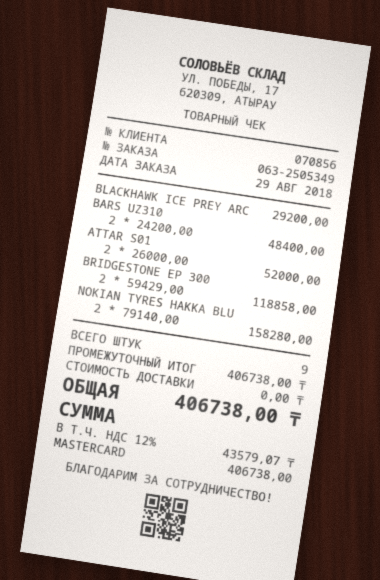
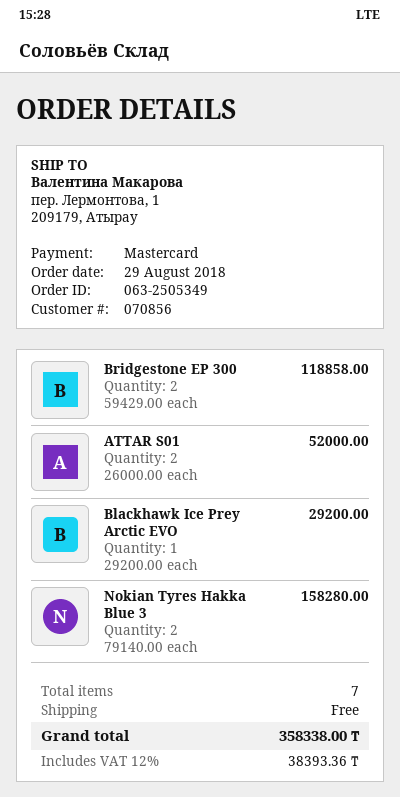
BARS UZ310: 2 x 24200.00 = 48400.00 -> none
total quantity: 9 -> 7
tax: 12% = 43579.07 -> 12% = 38393.36
total: 406738.00 -> 358338.00

